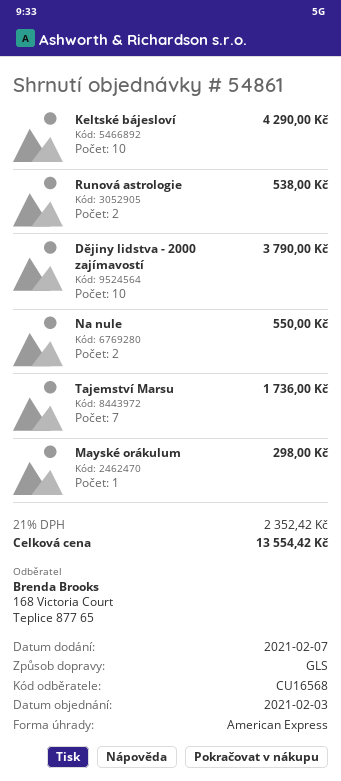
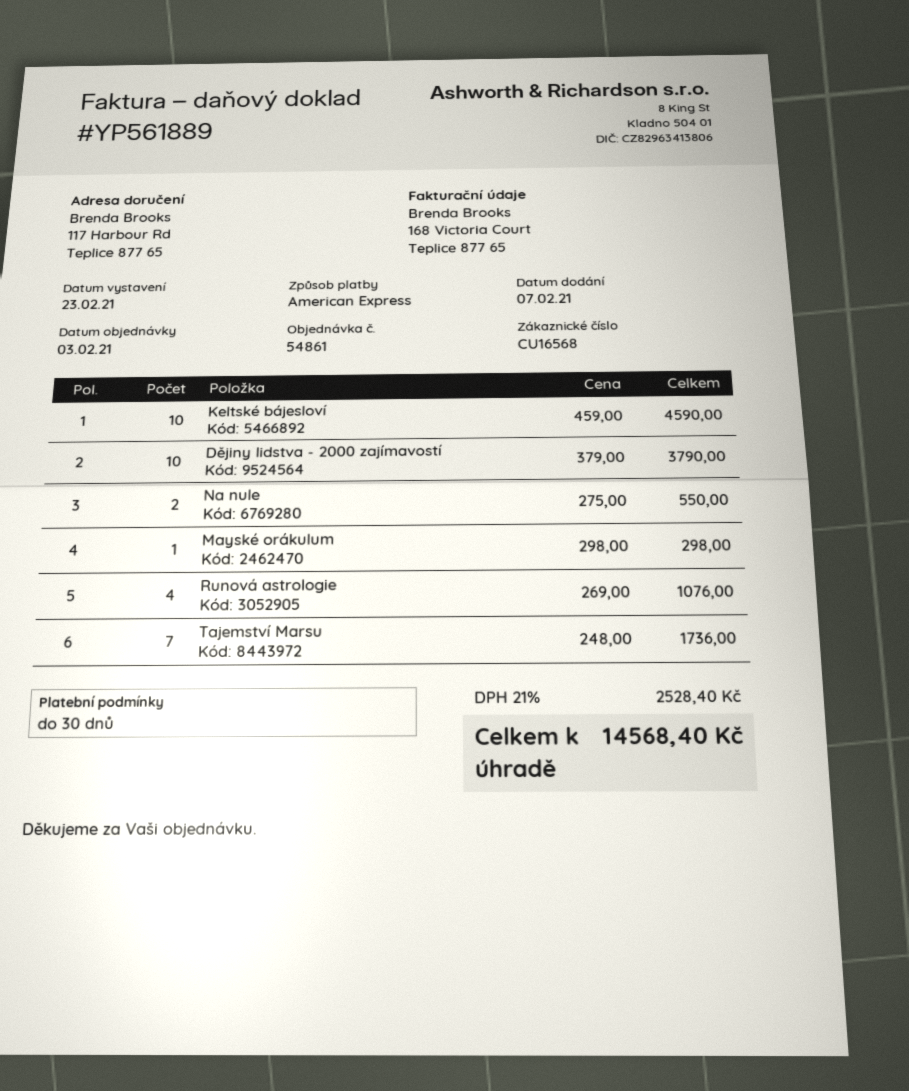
Keltské bájesloví: 10 for 4290.00 -> 10 for 4590.00
Runová astrologie: 2 for 538.00 -> 4 for 1076.00
tax: 21% = 2352.42 -> 21% = 2528.40
total: 13554.42 -> 14568.40

